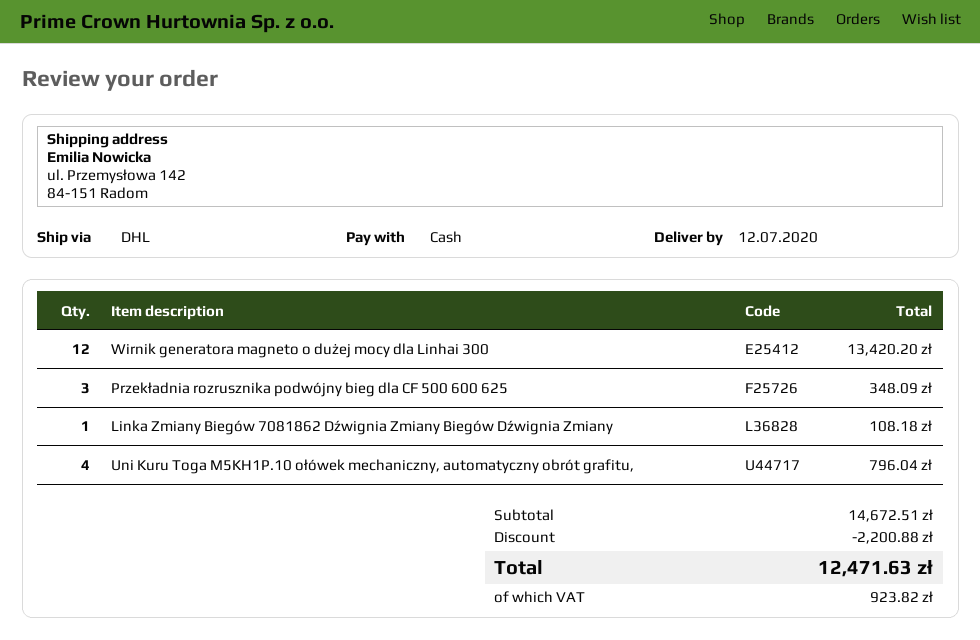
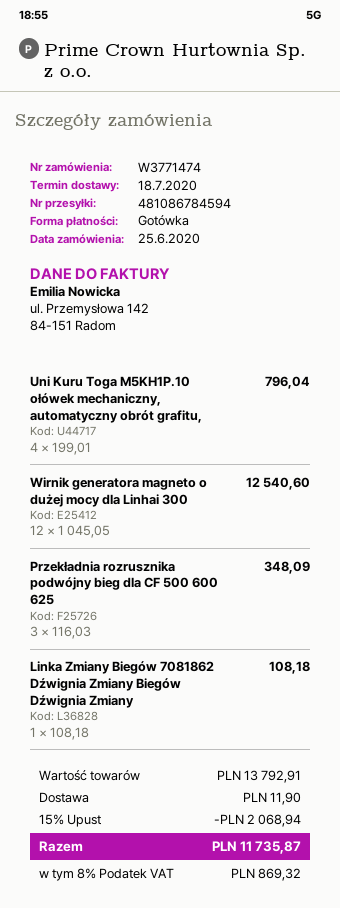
delivery date: 2020-07-12 -> 2020-07-18
Wirnik generatora magneto o dużej mocy dla Linhai 300: 12 for 13420.20 -> 12 for 12540.60
subtotal: 14672.51 -> 13792.91
discount: 2200.88 -> 2068.94
shipping: none -> 11.90
tax: 923.82 -> 869.32
total: 12471.63 -> 11735.87

